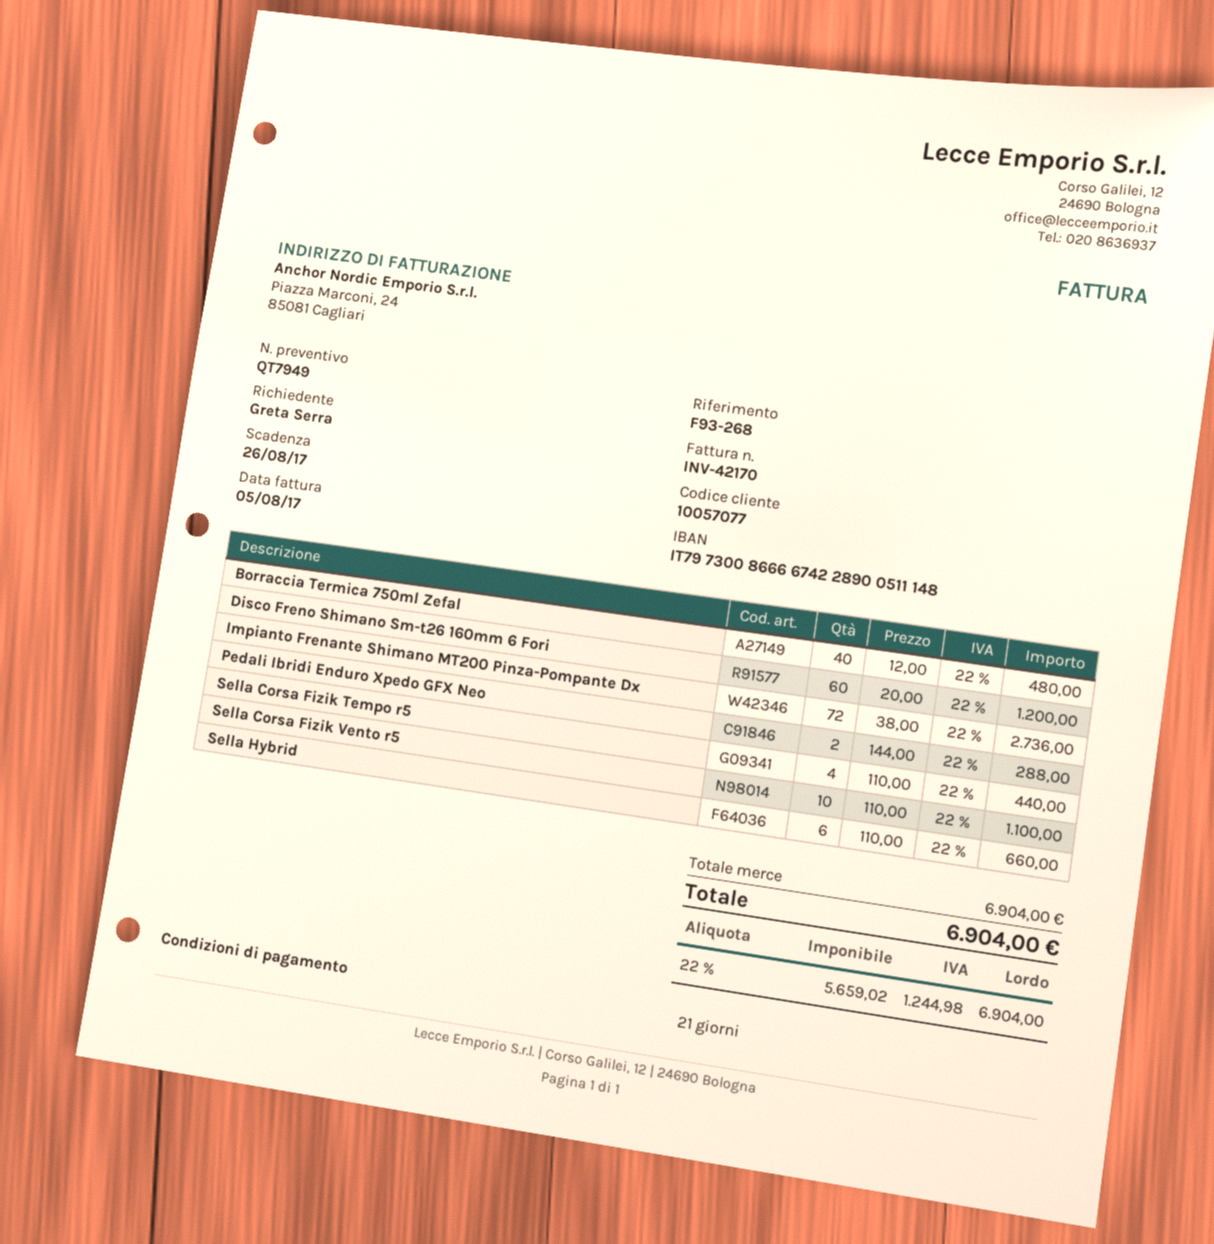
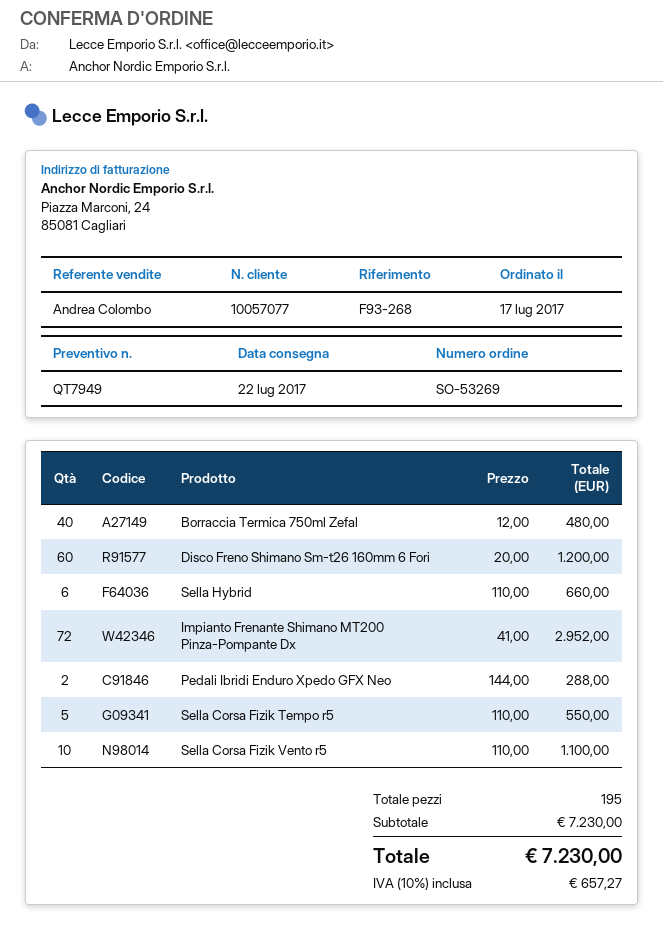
Impianto Frenante Shimano MT200 Pinza-Pompante Dx: 72 x 38.00 = 2736.00 -> 72 x 41.00 = 2952.00
Sella Corsa Fizik Tempo r5: 4 x 110.00 = 440.00 -> 5 x 110.00 = 550.00
subtotal: 6904.00 -> 7230.00
tax: 22% = 1244.98 -> 10% = 657.27
total: 6904.00 -> 7230.00

